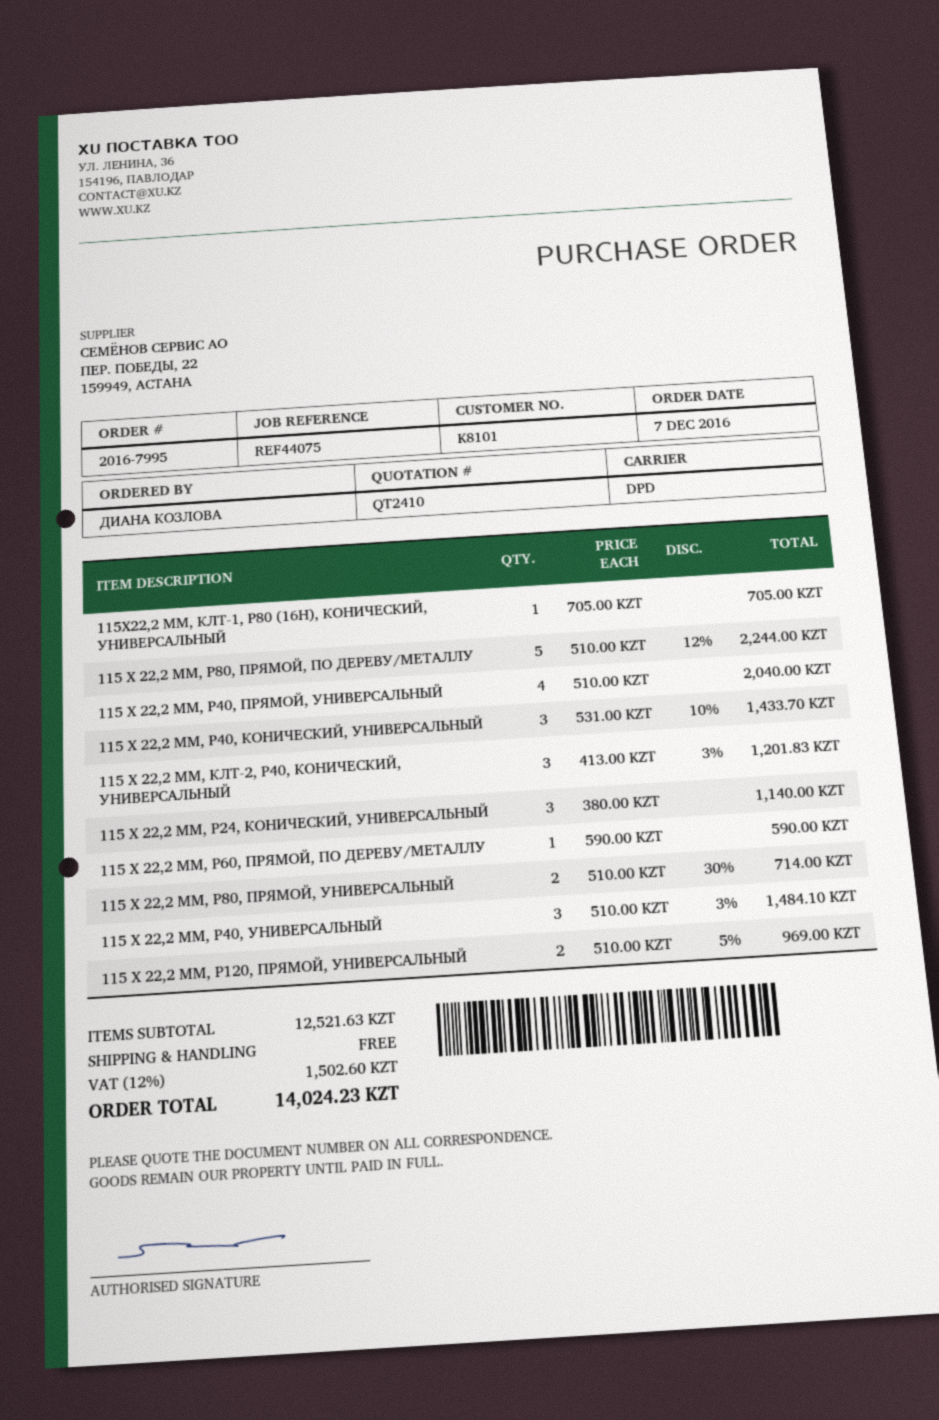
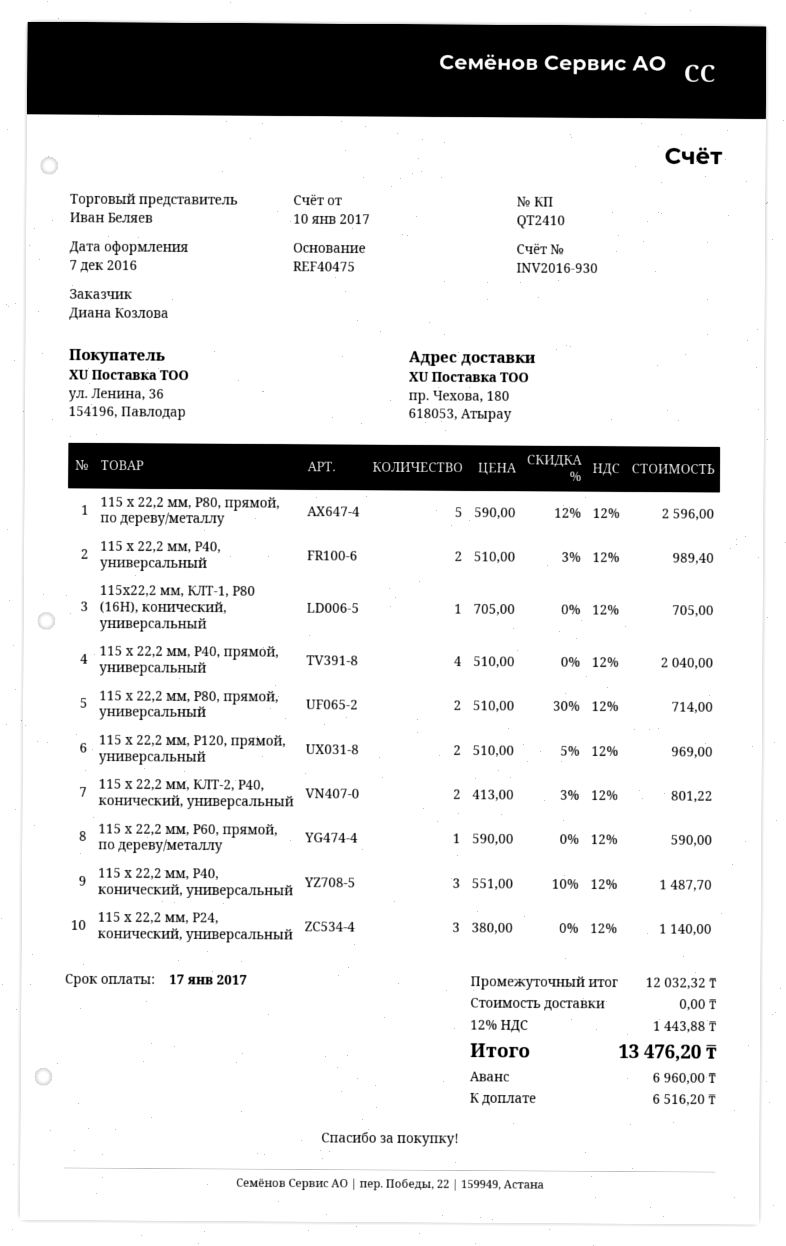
reference: REF44075 -> REF40475
115 Х 22,2 ММ, P80, ПРЯМОЙ, ПО ДЕРЕВУ/МЕТАЛЛУ: 5 x 510.00 - 12% = 2244.00 -> 5 x 590.00 - 12% = 2596.00
115 Х 22,2 ММ, Р40, КОНИЧЕСКИЙ, УНИВЕРСАЛЬНЫЙ: 3 x 531.00 - 10% = 1433.70 -> 3 x 551.00 - 10% = 1487.70
115 Х 22,2 ММ, КЛТ-2, Р40, КОНИЧЕСКИЙ, УНИВЕРСАЛЬНЫЙ: 3 x 413.00 - 3% = 1201.83 -> 2 x 413.00 - 3% = 801.22
115 Х 22,2 ММ, P40, УНИВЕРСАЛЬНЫЙ: 3 x 510.00 - 3% = 1484.10 -> 2 x 510.00 - 3% = 989.40
subtotal: 12521.63 -> 12032.32
tax: 12% = 1502.60 -> 12% = 1443.88
total: 14024.23 -> 13476.20

